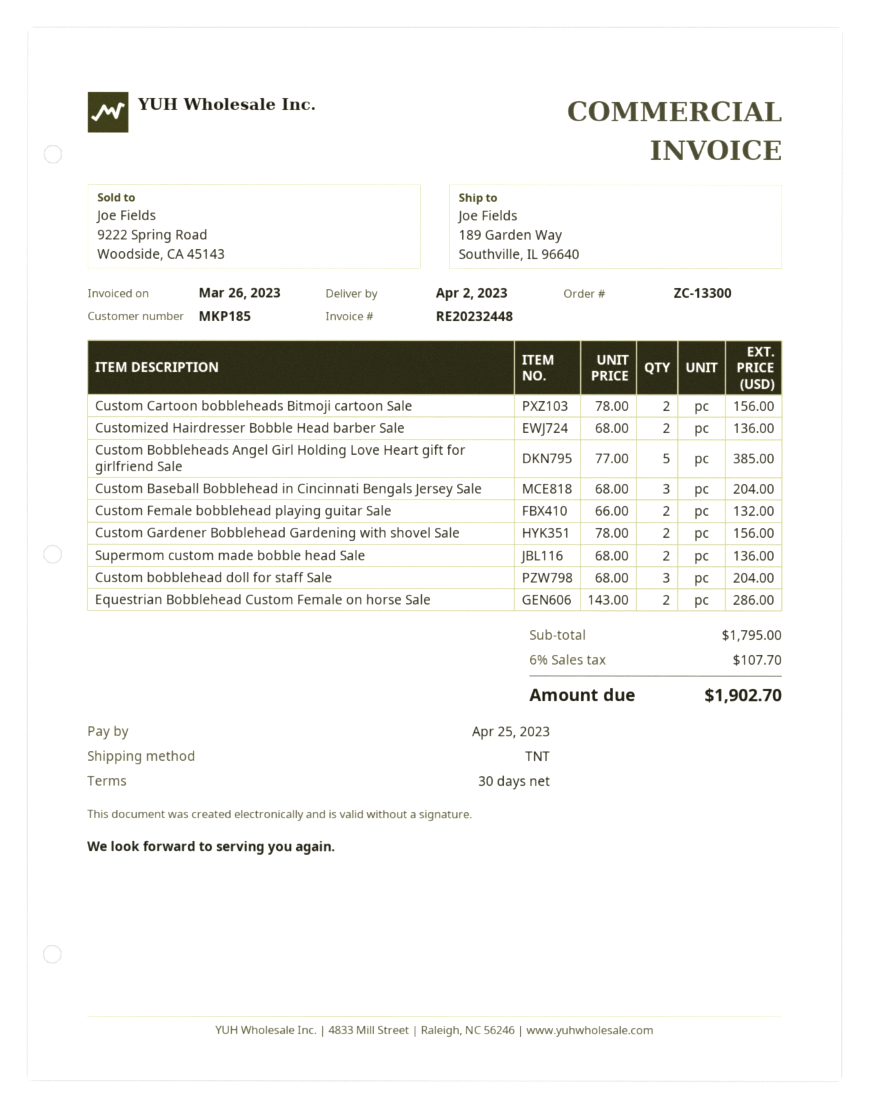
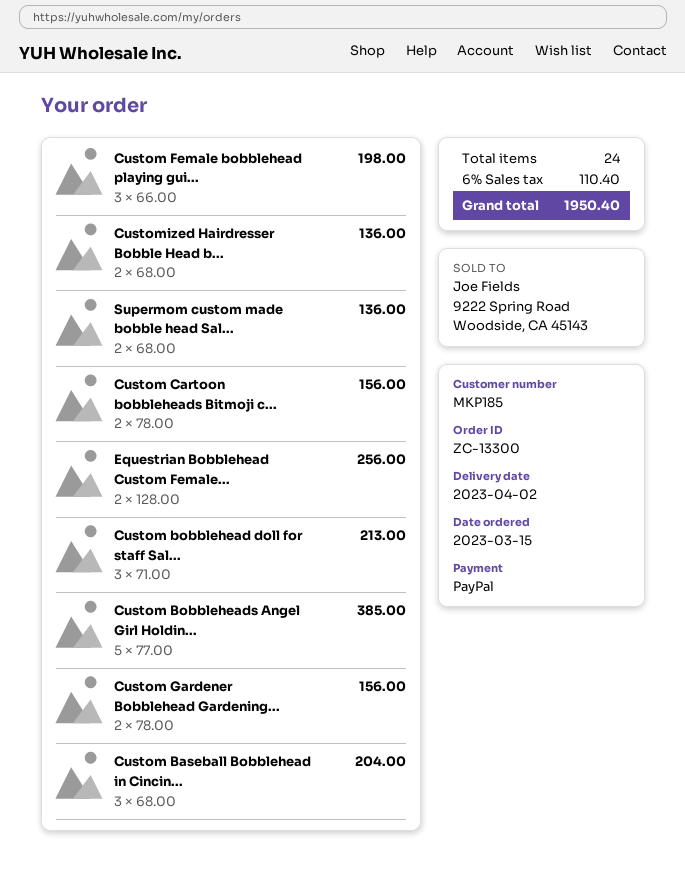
Custom Female bobblehead playing guitar Sale: 2 x 66.00 = 132.00 -> 3 x 66.00 = 198.00
Custom bobblehead doll for staff Sale: 3 x 68.00 = 204.00 -> 3 x 71.00 = 213.00
Equestrian Bobblehead Custom Female on horse Sale: 2 x 143.00 = 286.00 -> 2 x 128.00 = 256.00
tax: 6% = 107.70 -> 6% = 110.40
total: 1902.70 -> 1950.40

